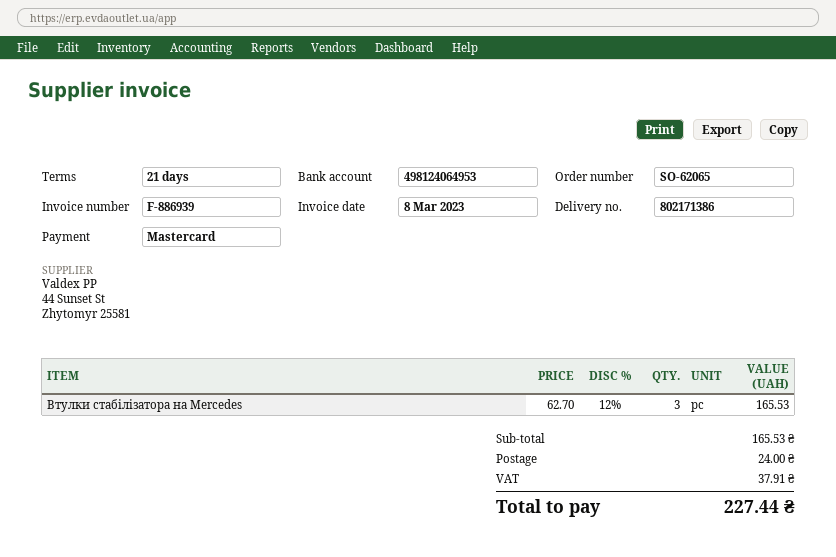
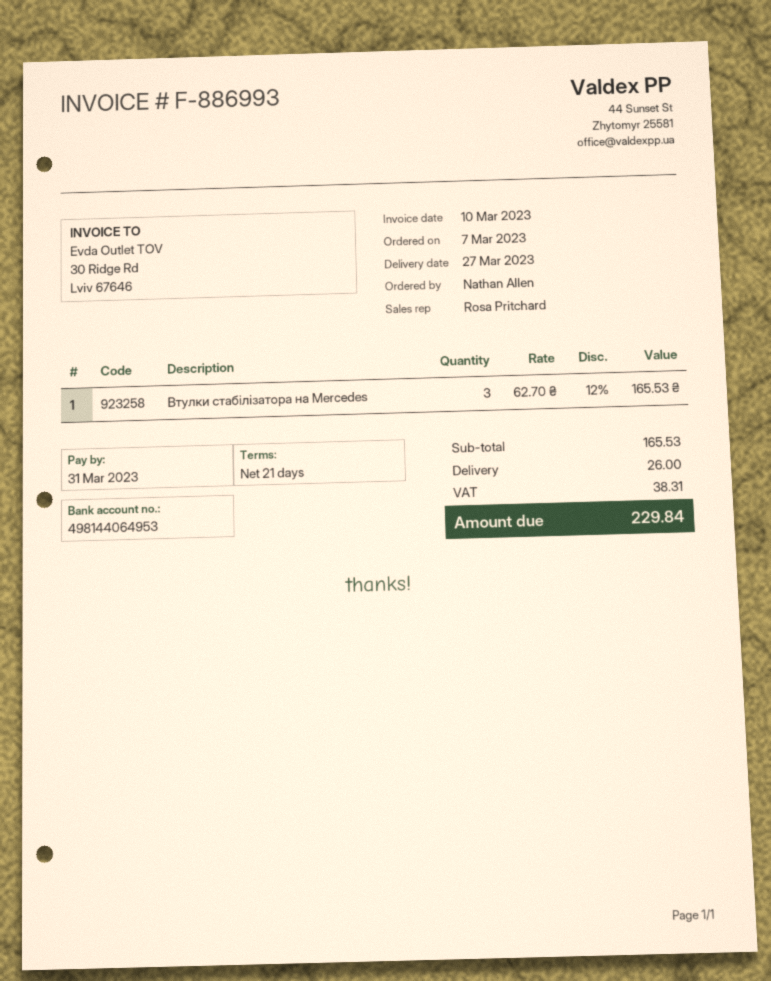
invoice number: F-886939 -> F-886993
invoice date: 2023-03-08 -> 2023-03-10
bank account: 498124064953 -> 498144064953
shipping: 24.00 -> 26.00
tax: 37.91 -> 38.31
total: 227.44 -> 229.84

